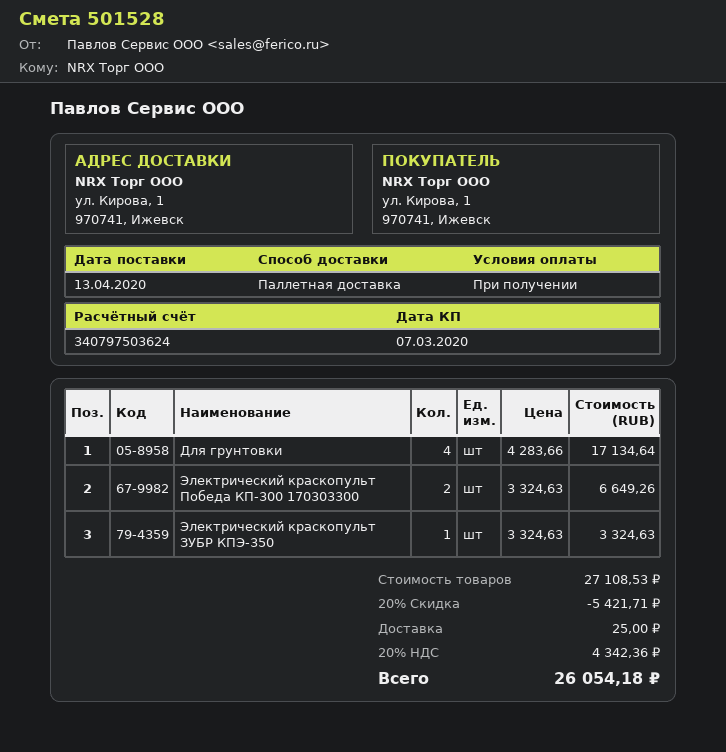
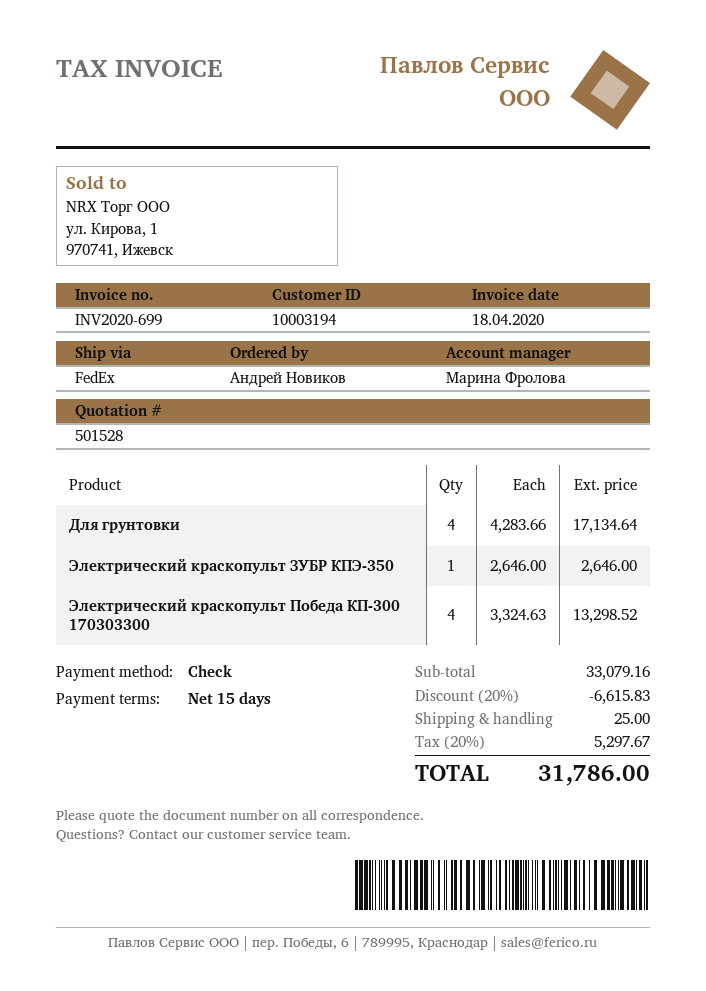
payment terms: on receipt -> 15 days
shipping method: pallet freight -> FedEx
Электрический краскопульт Победа КП-300 170303300: 2 x 3324.63 = 6649.26 -> 4 x 3324.63 = 13298.52
Электрический краскопульт ЗУБР КПЭ-350: 1 x 3324.63 = 3324.63 -> 1 x 2646.00 = 2646.00
subtotal: 27108.53 -> 33079.16
discount: 20% = 5421.71 -> 20% = 6615.83
tax: 20% = 4342.36 -> 20% = 5297.67
total: 26054.18 -> 31786.00

